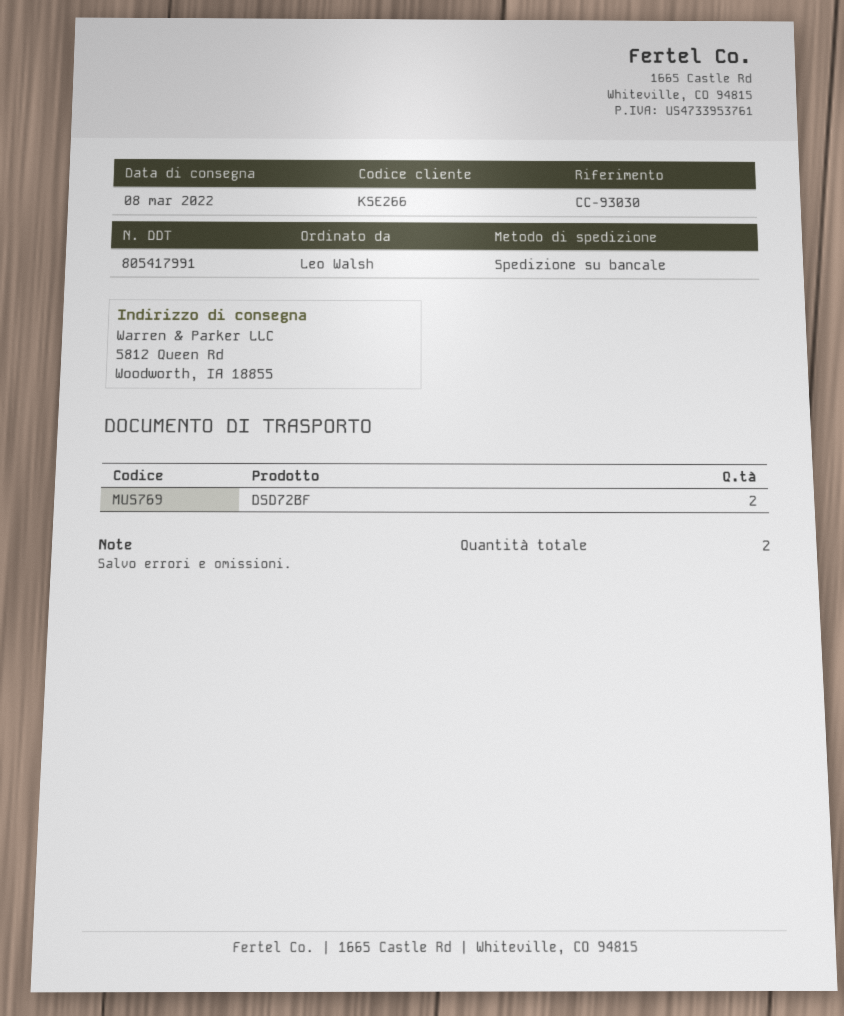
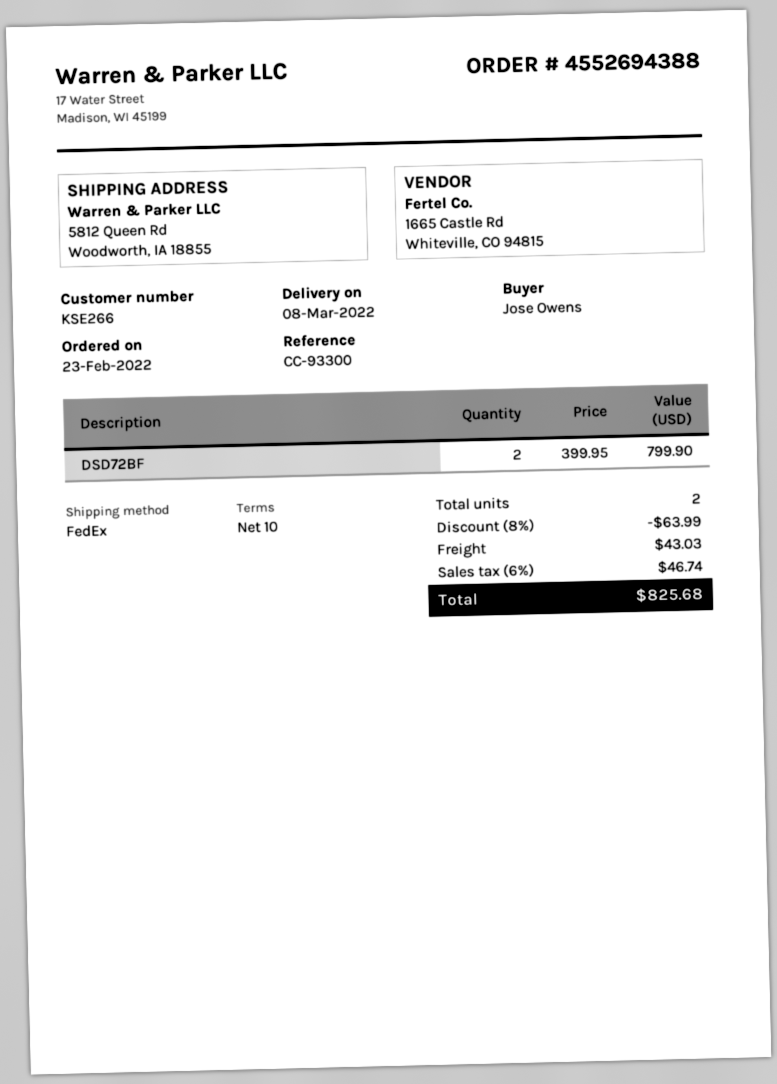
reference: CC-93030 -> CC-93300
ordered by: Leo Walsh -> Jose Owens
shipping method: pallet freight -> FedEx

